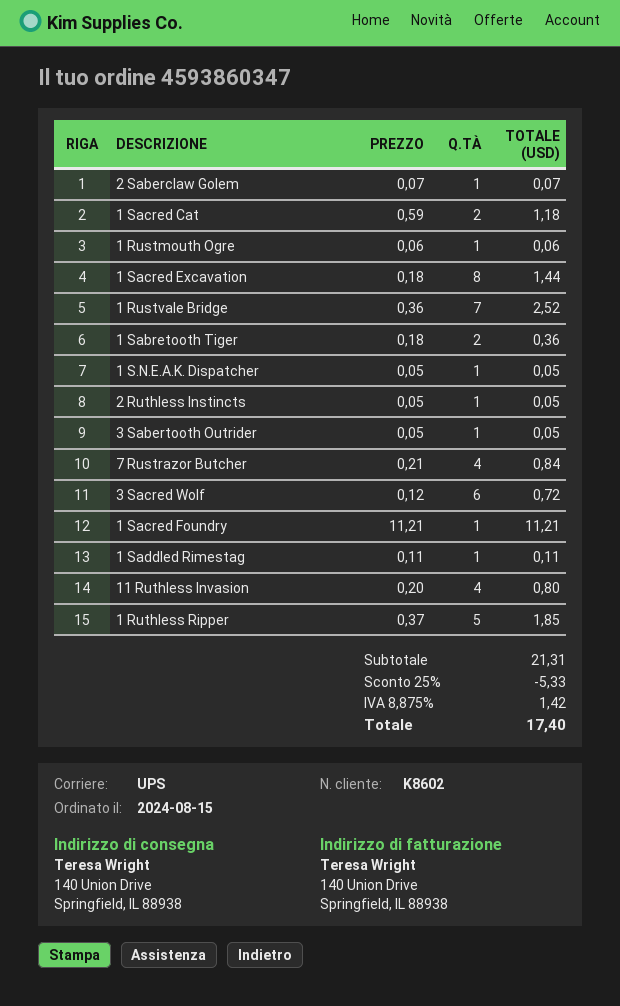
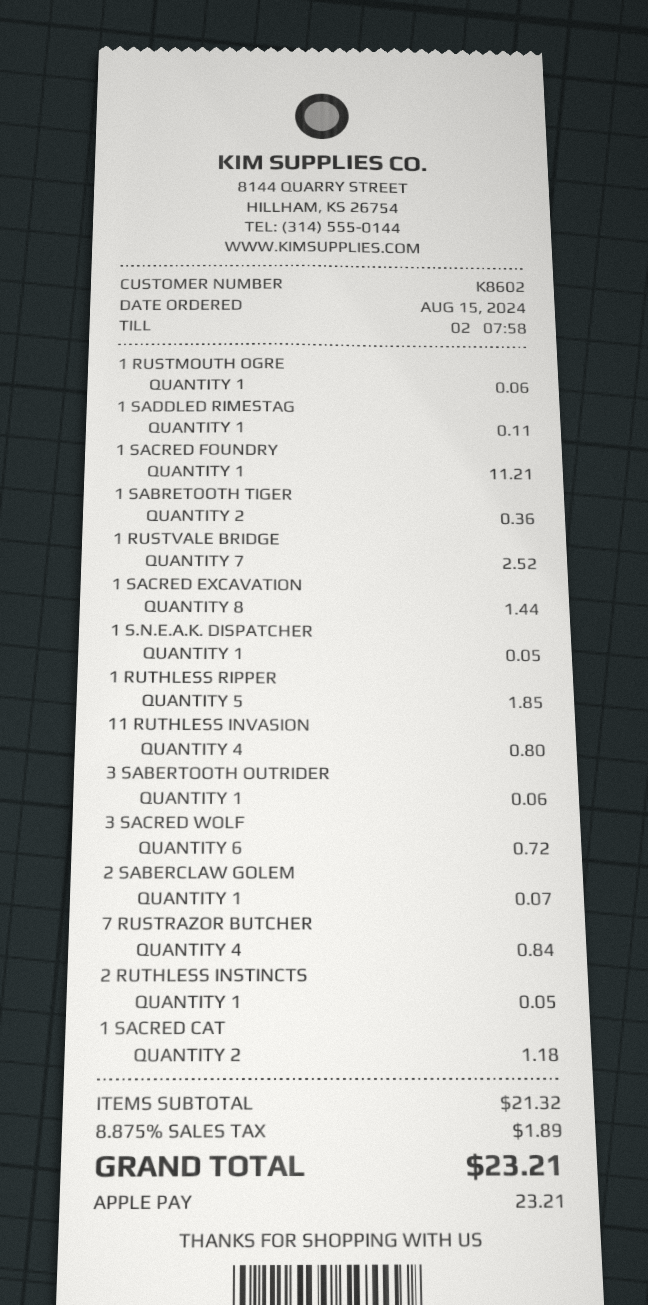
3 Sabertooth Outrider: 1 for 0.05 -> 1 for 0.06
subtotal: 21.31 -> 21.32
discount: 25% = 5.33 -> none
tax: 8.875% = 1.42 -> 8.875% = 1.89
total: 17.40 -> 23.21

